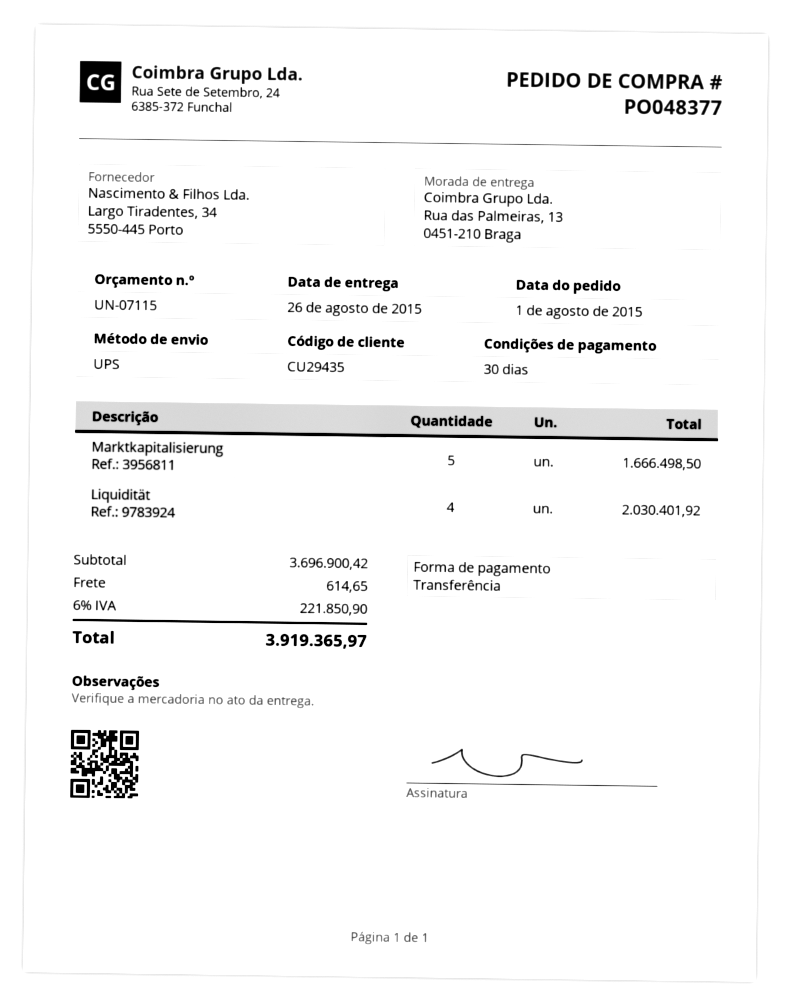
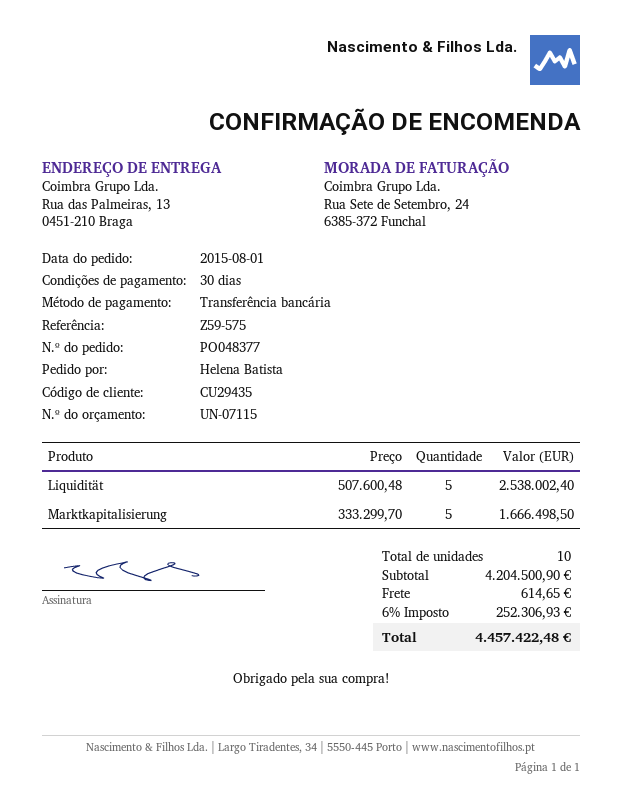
Liquidität: 4 for 2030401.92 -> 5 for 2538002.40
subtotal: 3696900.42 -> 4204500.90
tax: 6% = 221850.90 -> 6% = 252306.93
total: 3919365.97 -> 4457422.48

